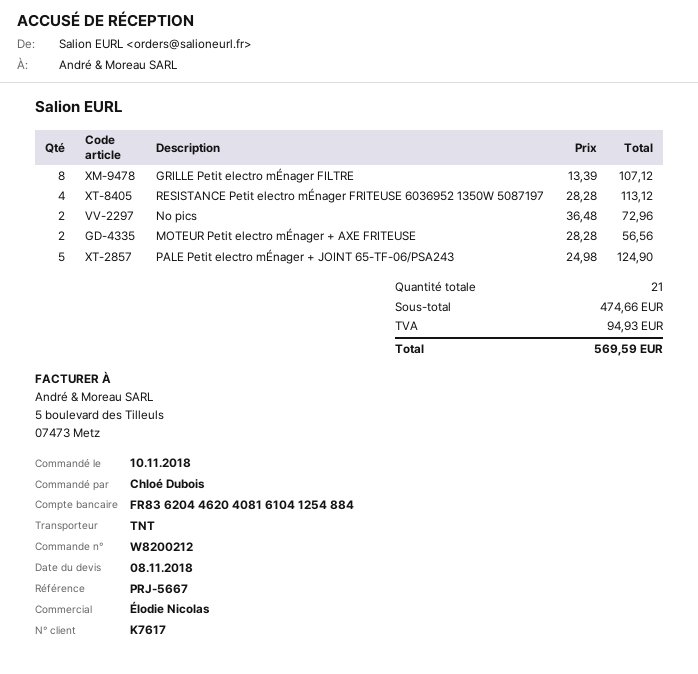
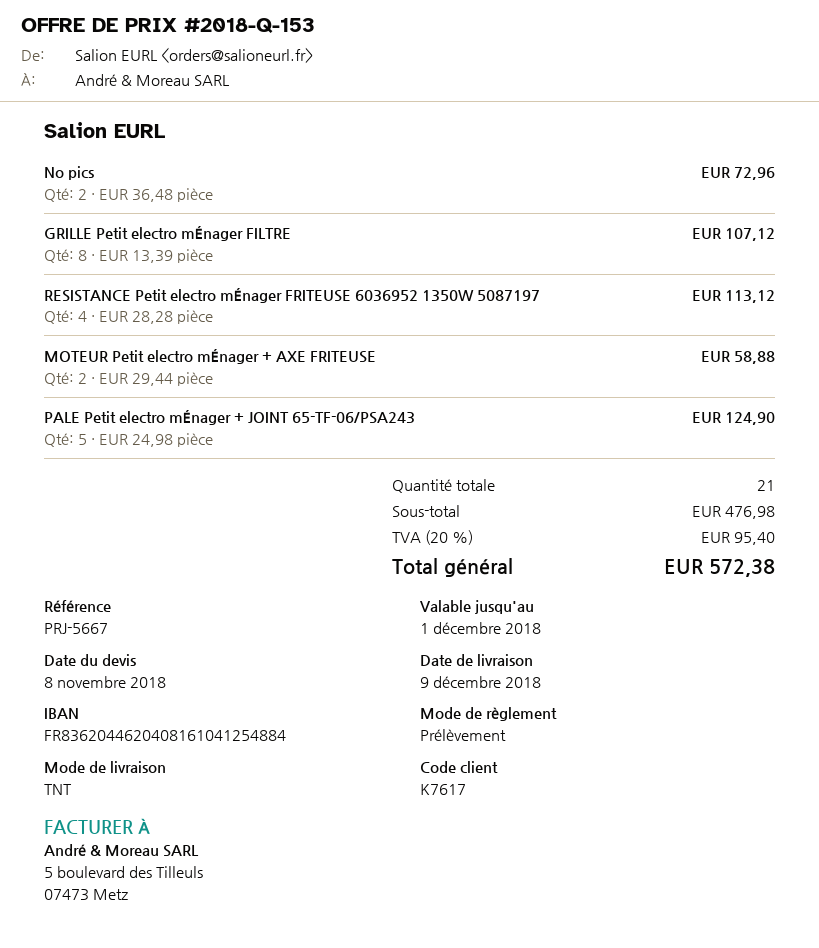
MOTEUR Petit electro mÉnager + AXE FRITEUSE: 2 x 28.28 = 56.56 -> 2 x 29.44 = 58.88
subtotal: 474.66 -> 476.98
tax: 94.93 -> 95.40
total: 569.59 -> 572.38

